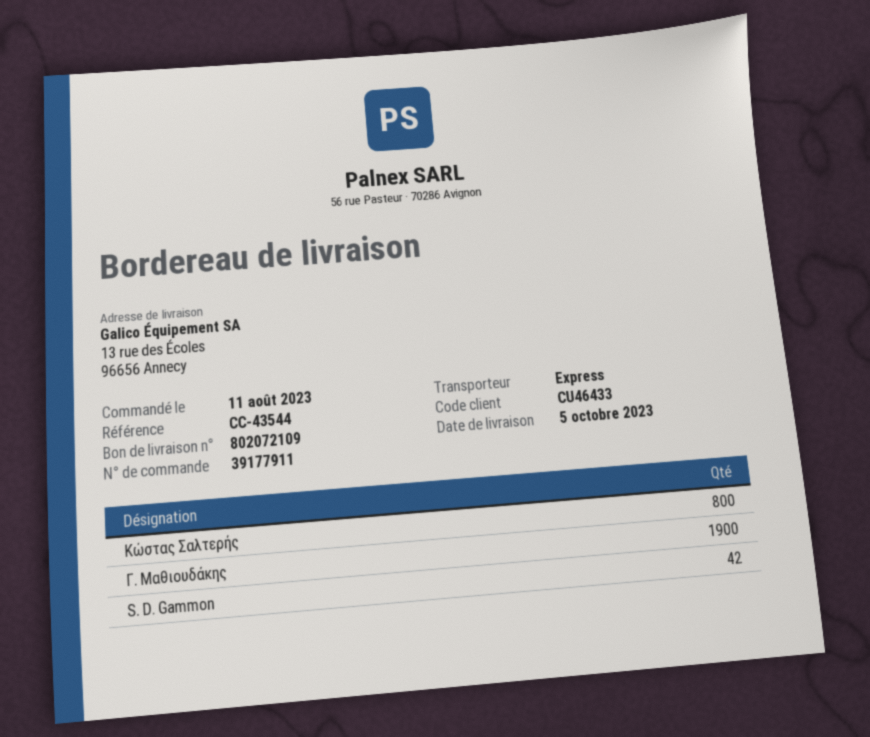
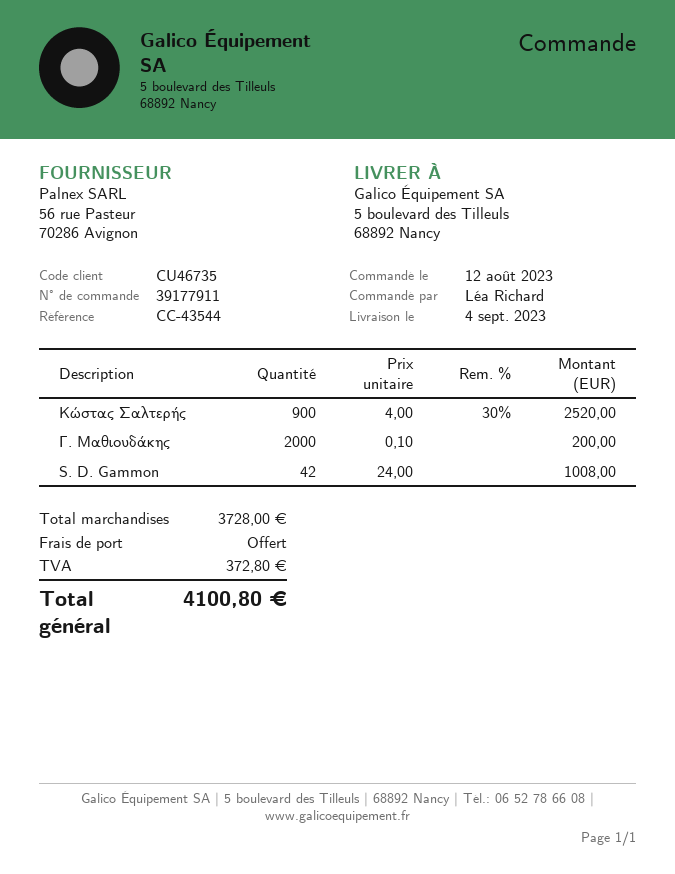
order date: 2023-08-11 -> 2023-08-12
delivery date: 2023-10-05 -> 2023-09-04
customer number: CU46433 -> CU46735
ship to: 13 rue des Écoles, 96656 Annecy -> 5 boulevard des Tilleuls, 68892 Nancy
Κώστας Σαλτερής: 800 -> 900
Γ. Μαθιουδάκης: 1900 -> 2000

